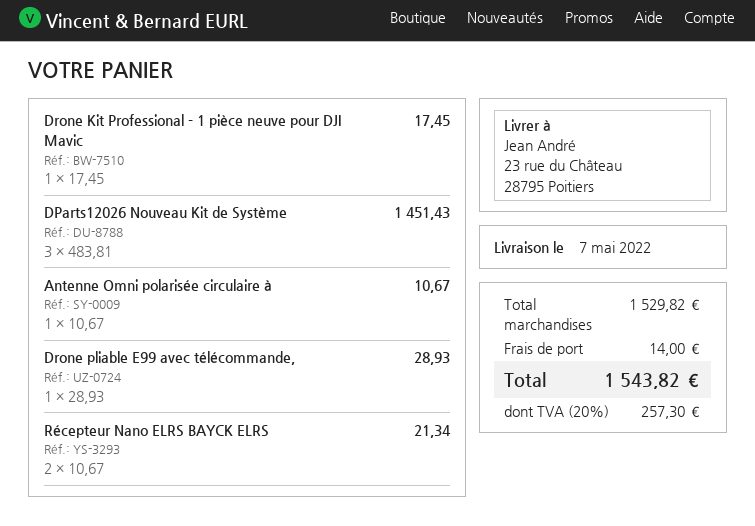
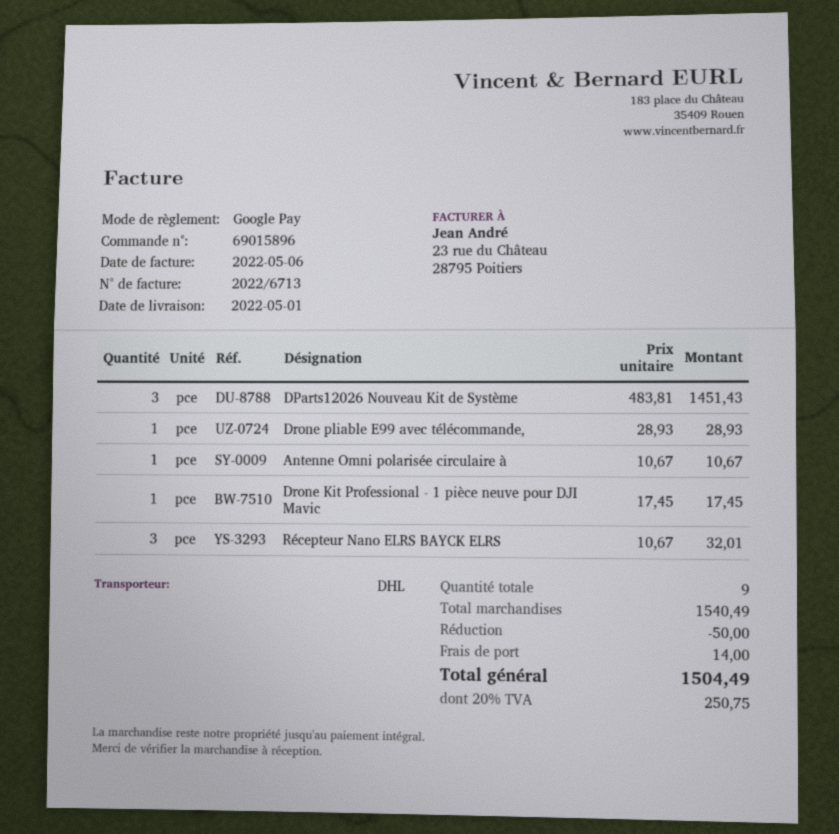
delivery date: 2022-05-07 -> 2022-05-01
Récepteur Nano ELRS BAYCK ELRS: 2 x 10.67 = 21.34 -> 3 x 10.67 = 32.01
subtotal: 1529.82 -> 1540.49
discount: none -> 50.00
tax: 20% = 257.30 -> 20% = 250.75
total: 1543.82 -> 1504.49

